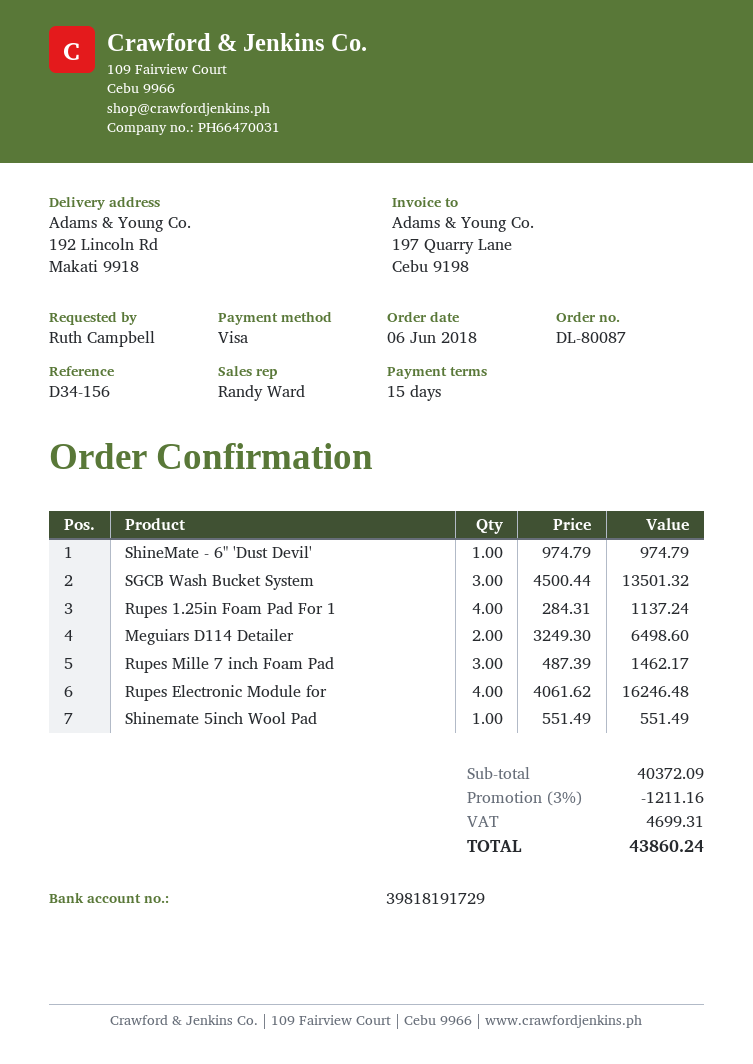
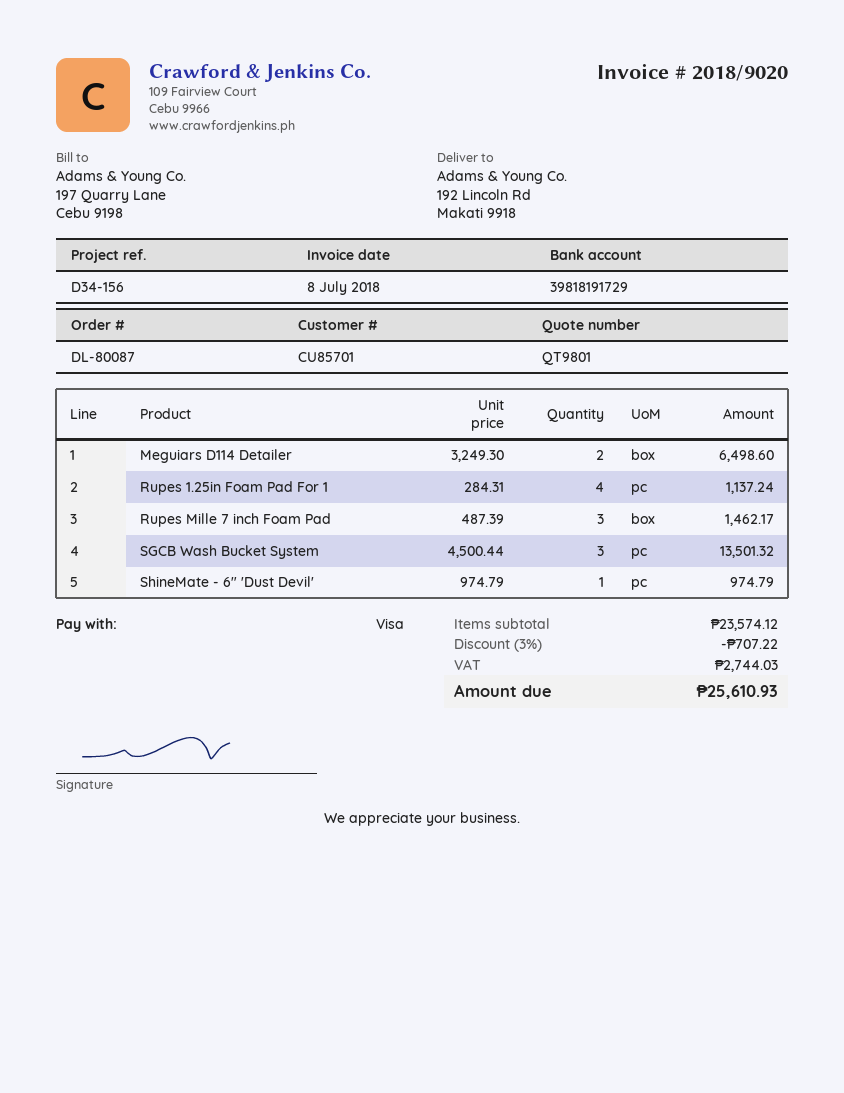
Rupes Electronic Module for: 4 x 4061.62 = 16246.48 -> none
Shinemate 5inch Wool Pad: 1 x 551.49 = 551.49 -> none
subtotal: 40372.09 -> 23574.12
discount: 3% = 1211.16 -> 3% = 707.22
tax: 4699.31 -> 2744.03
total: 43860.24 -> 25610.93

